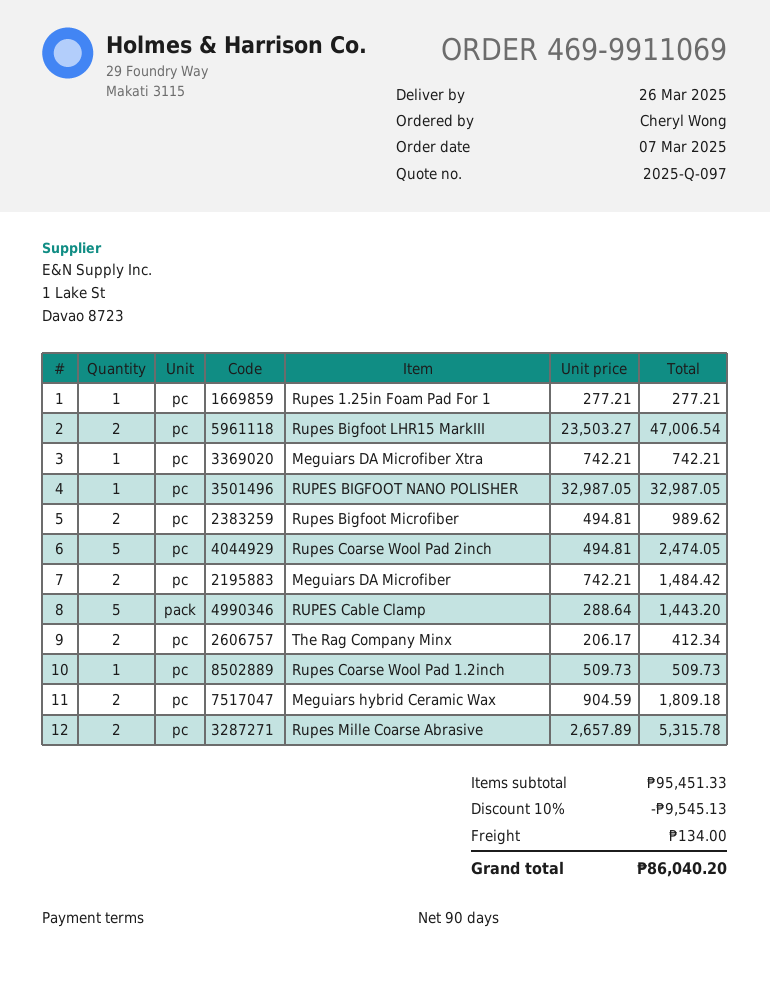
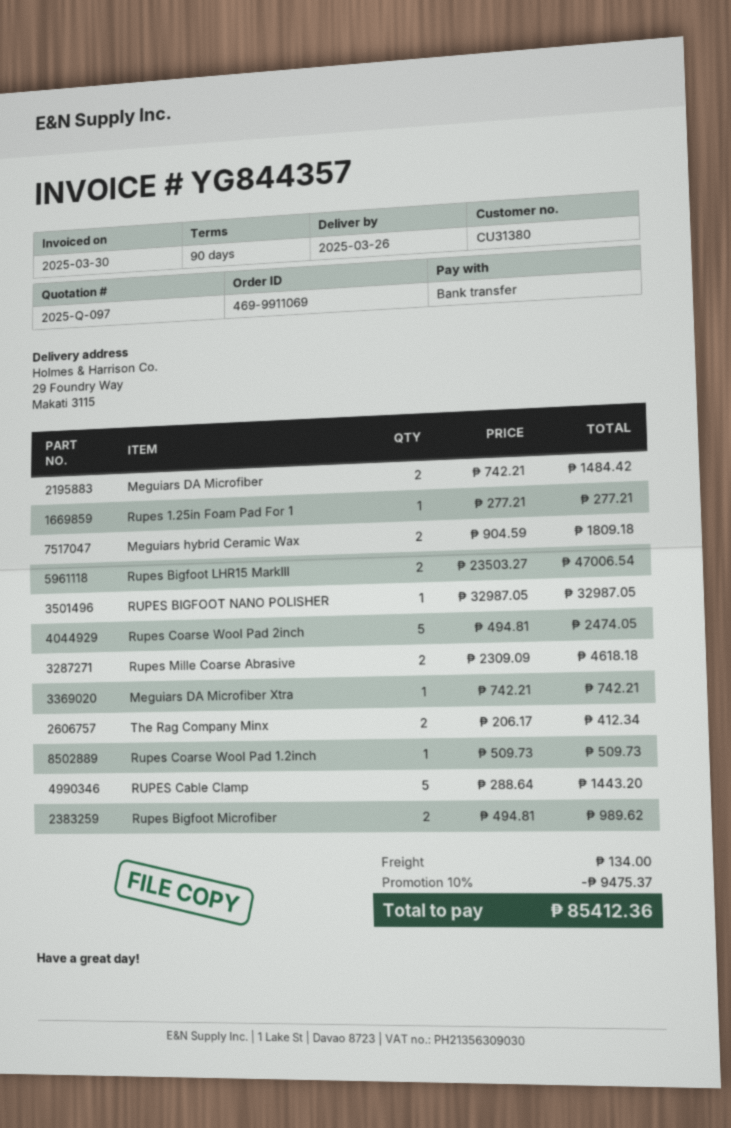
Rupes Mille Coarse Abrasive: 2 x 2657.89 = 5315.78 -> 2 x 2309.09 = 4618.18
discount: 10% = 9545.13 -> 10% = 9475.37
total: 86040.20 -> 85412.36

